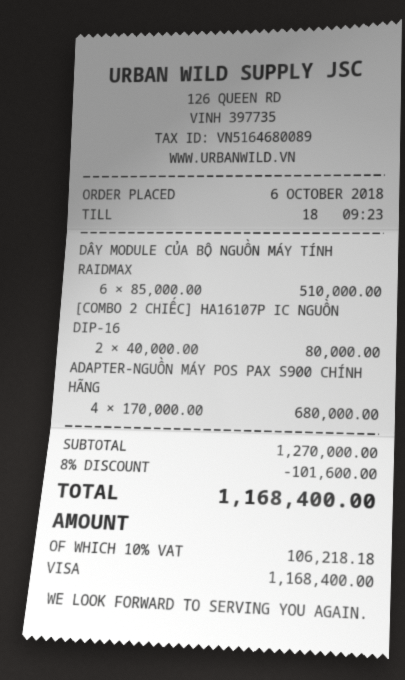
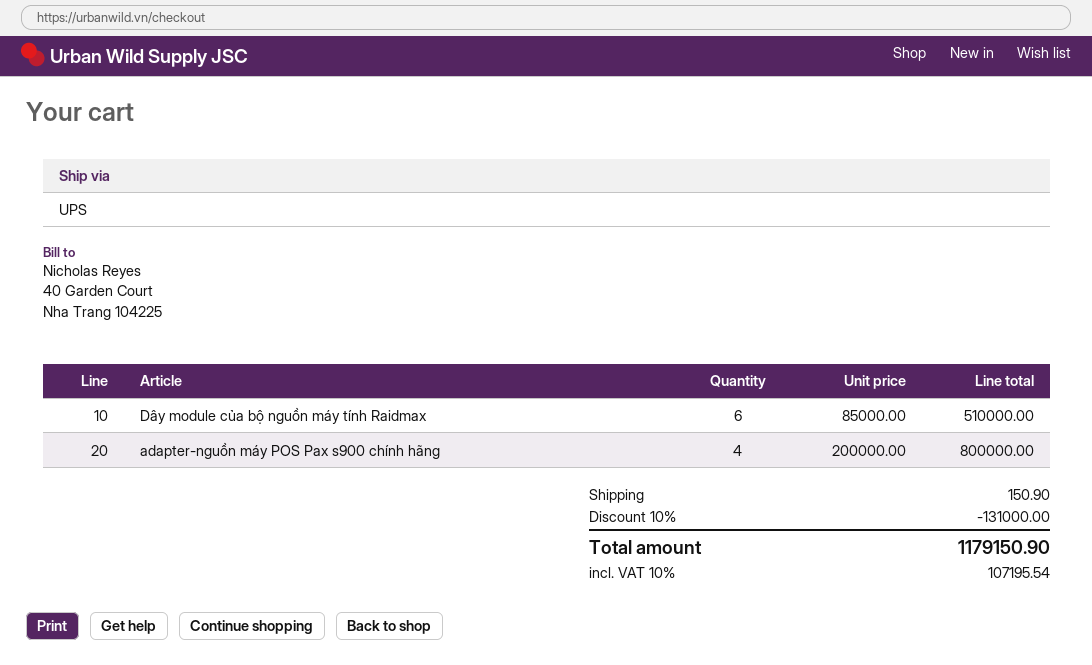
[COMBO 2 CHIẾC] HA16107P IC NGUỒN DIP-16: 2 x 40000.00 = 80000.00 -> none
ADAPTER-NGUỒN MÁY POS PAX S900 CHÍNH HÃNG: 4 x 170000.00 = 680000.00 -> 4 x 200000.00 = 800000.00
discount: 8% = 101600.00 -> 10% = 131000.00
shipping: none -> 150.90
tax: 10% = 106218.18 -> 10% = 107195.54
total: 1168400.00 -> 1179150.90

